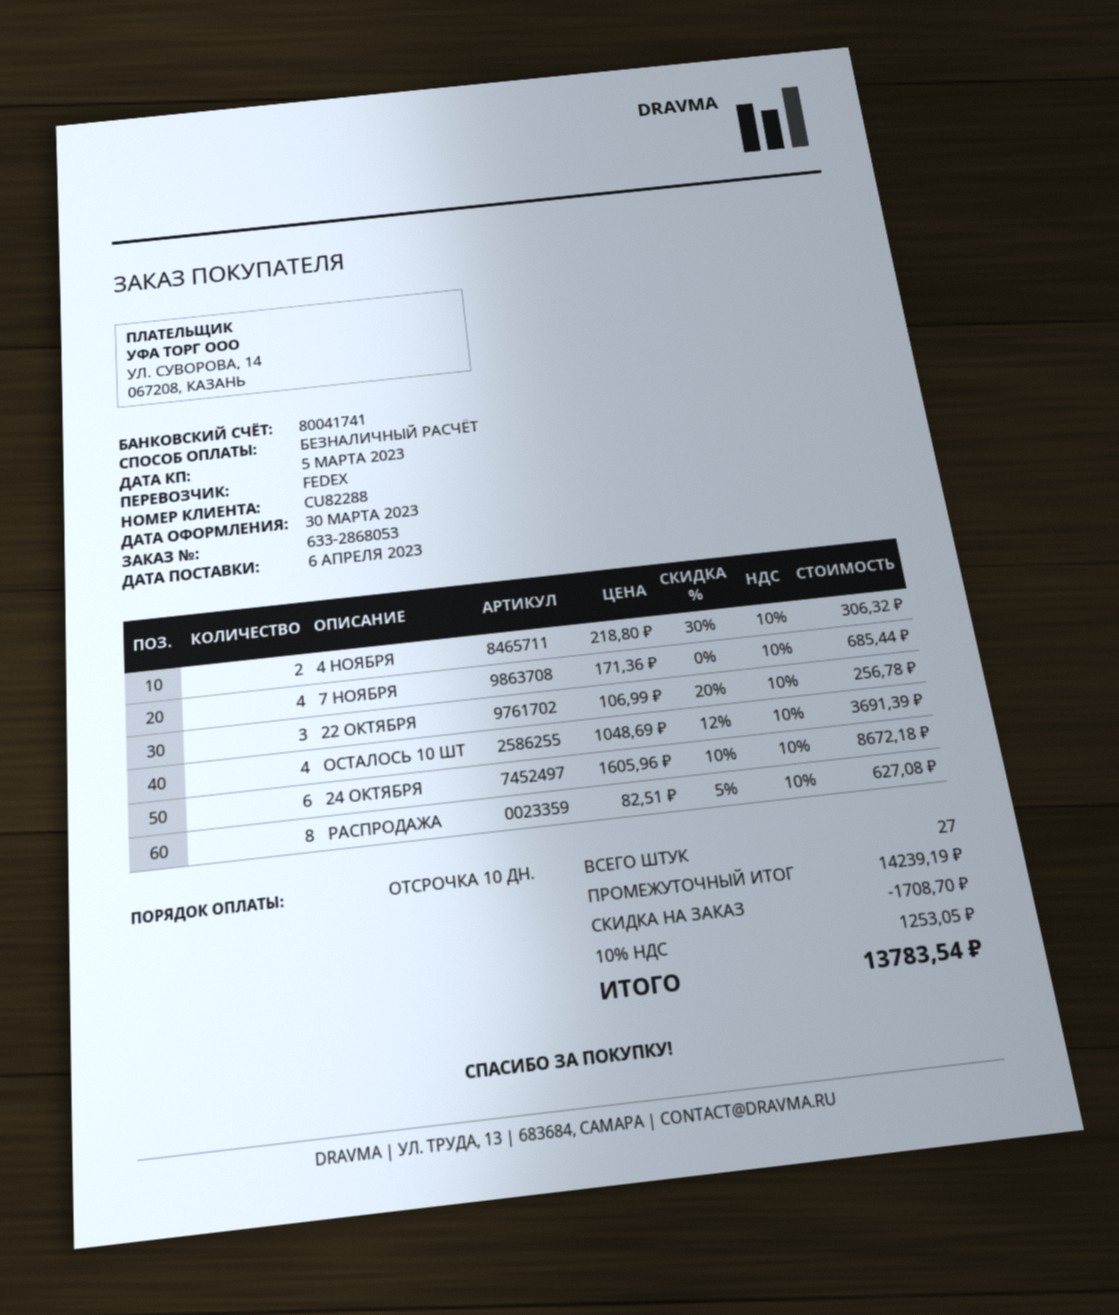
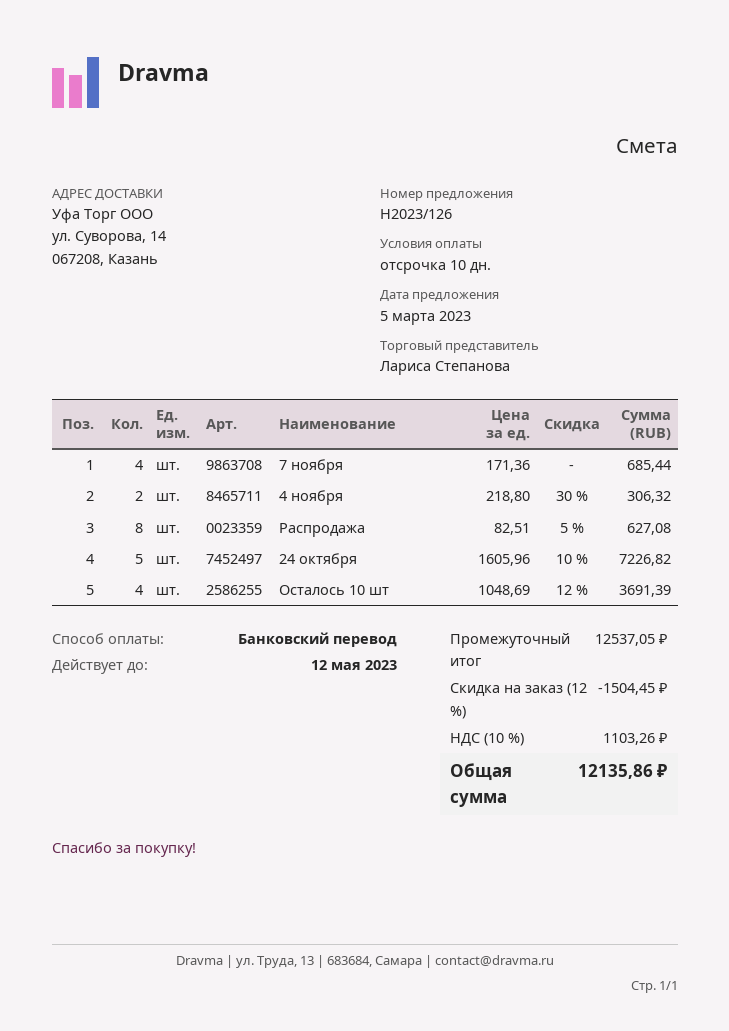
22 ОКТЯБРЯ: 3 x 106.99 - 20% = 256.78 -> none
24 ОКТЯБРЯ: 6 x 1605.96 - 10% = 8672.18 -> 5 x 1605.96 - 10% = 7226.82
subtotal: 14239.19 -> 12537.05
discount: 1708.70 -> 1504.45
tax: 10% = 1253.05 -> 10% = 1103.26
total: 13783.54 -> 12135.86

